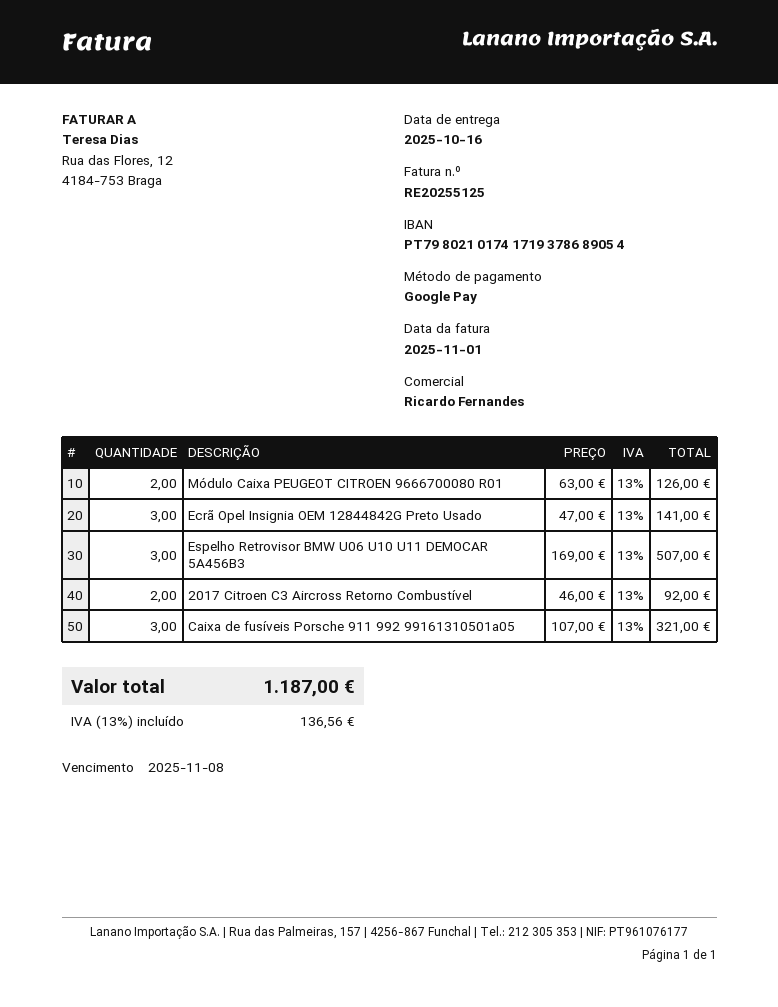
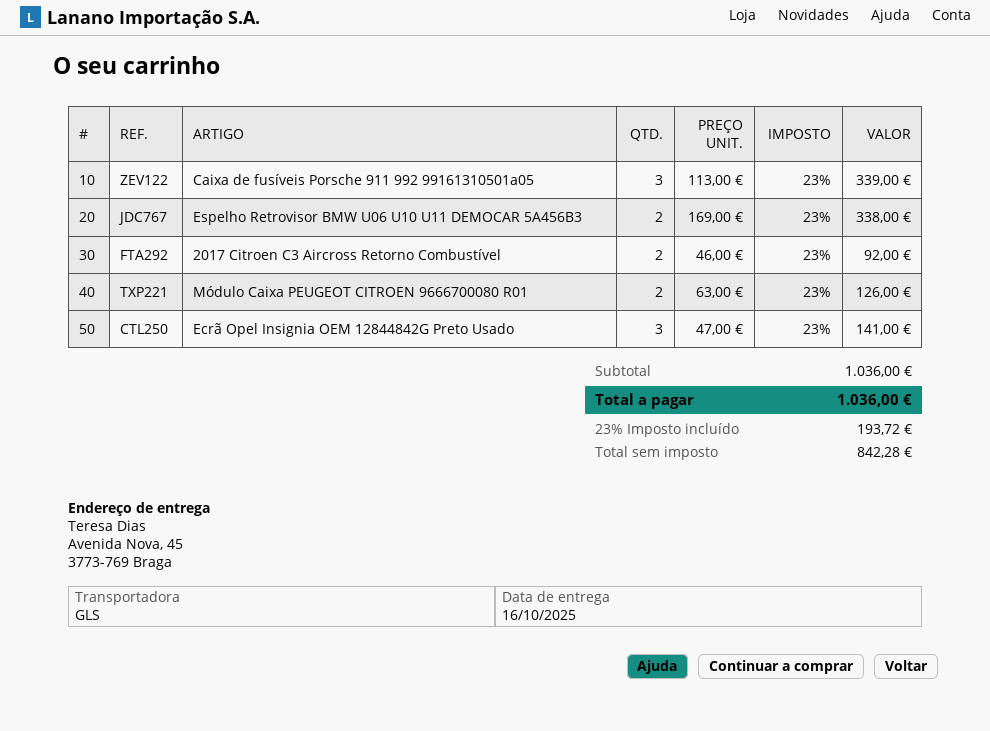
Espelho Retrovisor BMW U06 U10 U11 DEMOCAR 5A456B3: 3 x 169.00 = 507.00 -> 2 x 169.00 = 338.00
Caixa de fusíveis Porsche 911 992 99161310501a05: 3 x 107.00 = 321.00 -> 3 x 113.00 = 339.00
tax: 13% = 136.56 -> 23% = 193.72
total: 1187.00 -> 1036.00

